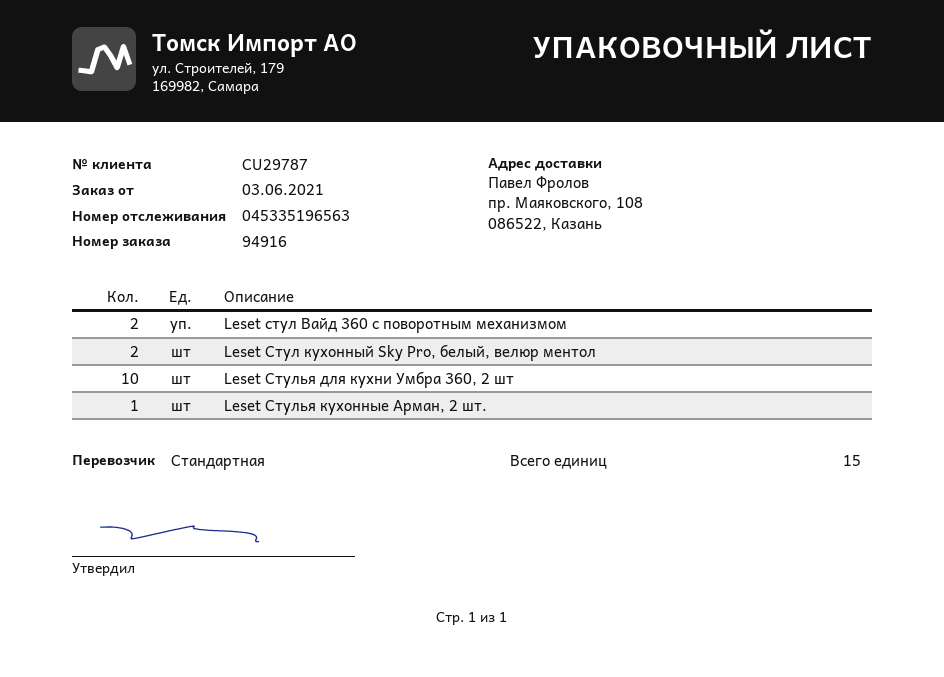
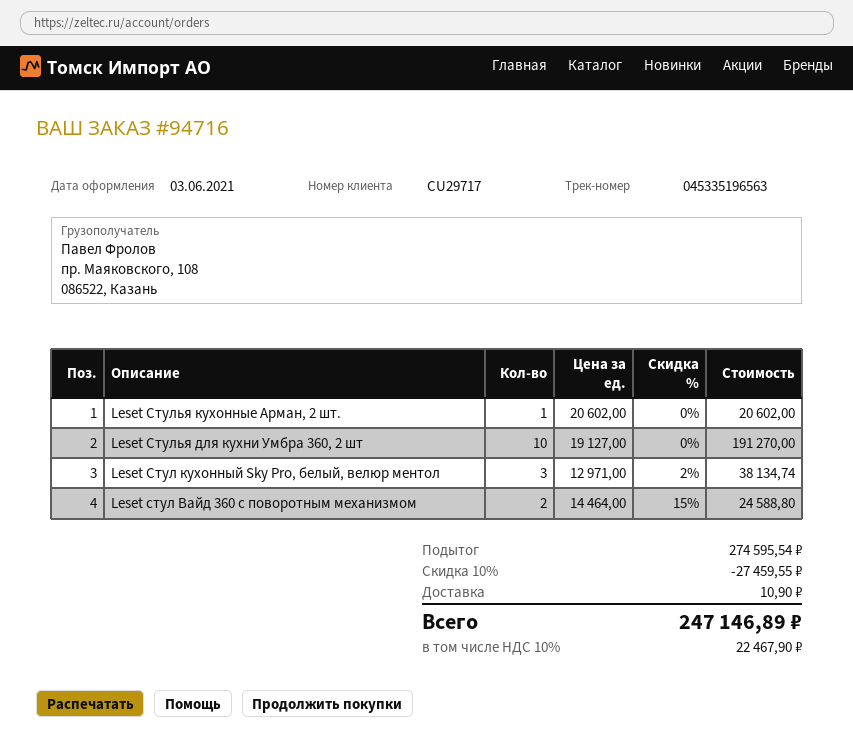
order number: 94916 -> 94716
customer number: CU29787 -> CU29717
Leset Стул кухонный Sky Pro, белый, велюр ментол: 2 -> 3

